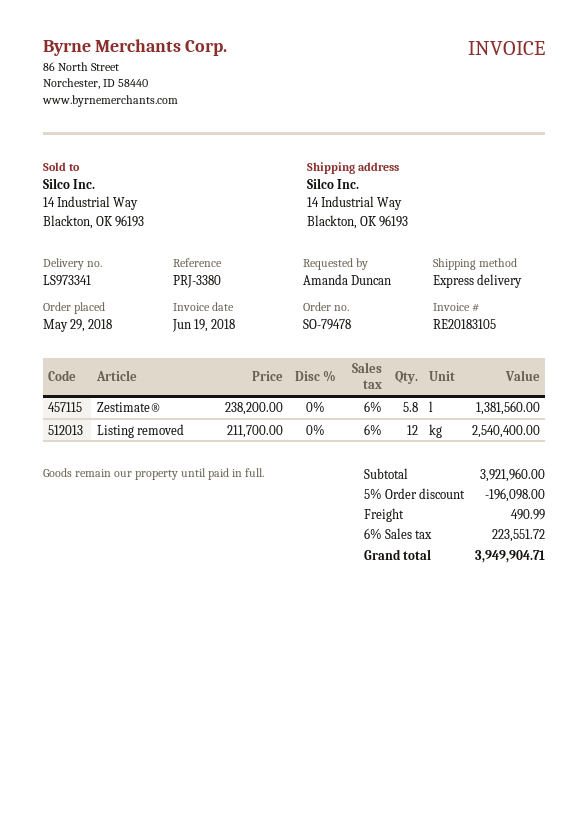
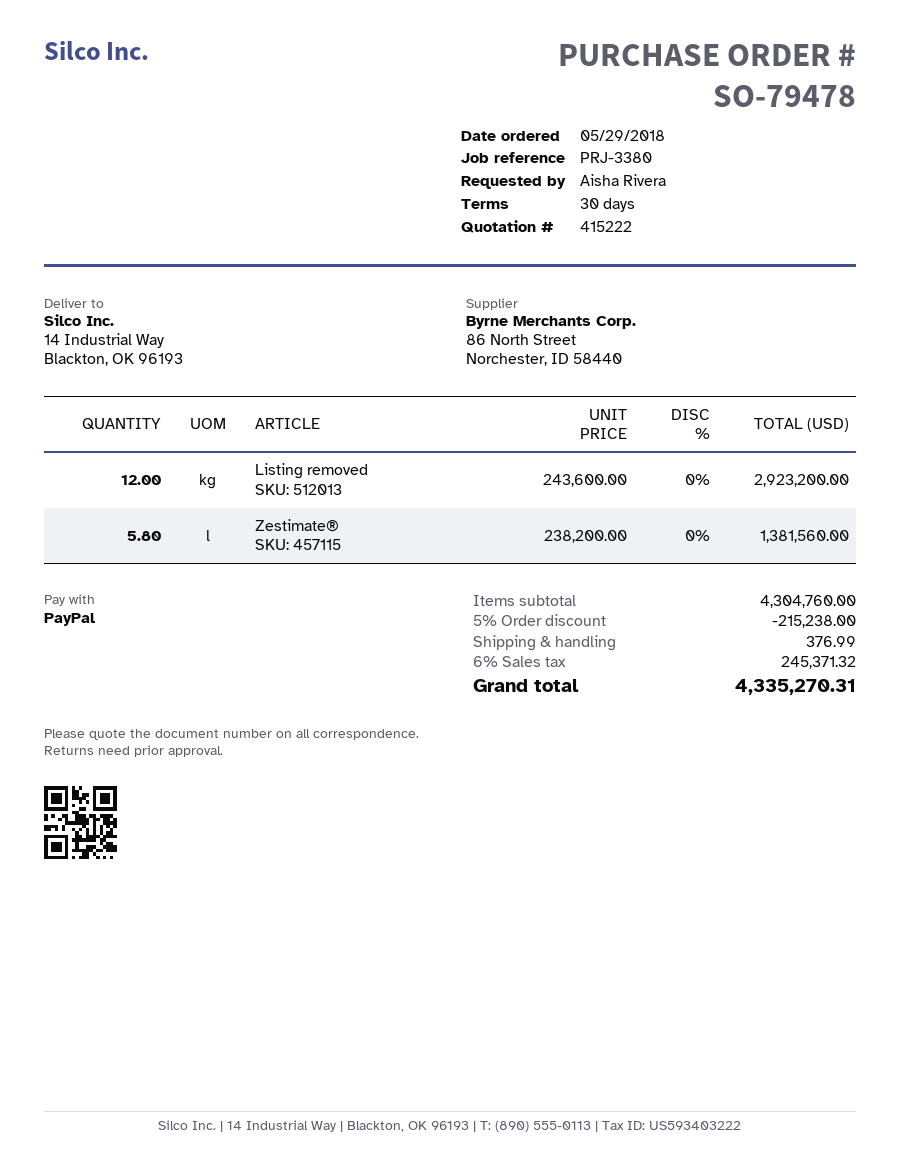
ordered by: Amanda Duncan -> Aisha Rivera
Listing removed: 12 x 211700.00 = 2540400.00 -> 12 x 243600.00 = 2923200.00
subtotal: 3921960.00 -> 4304760.00
discount: 5% = 196098.00 -> 5% = 215238.00
shipping: 490.99 -> 376.99
tax: 6% = 223551.72 -> 6% = 245371.32
total: 3949904.71 -> 4335270.31

